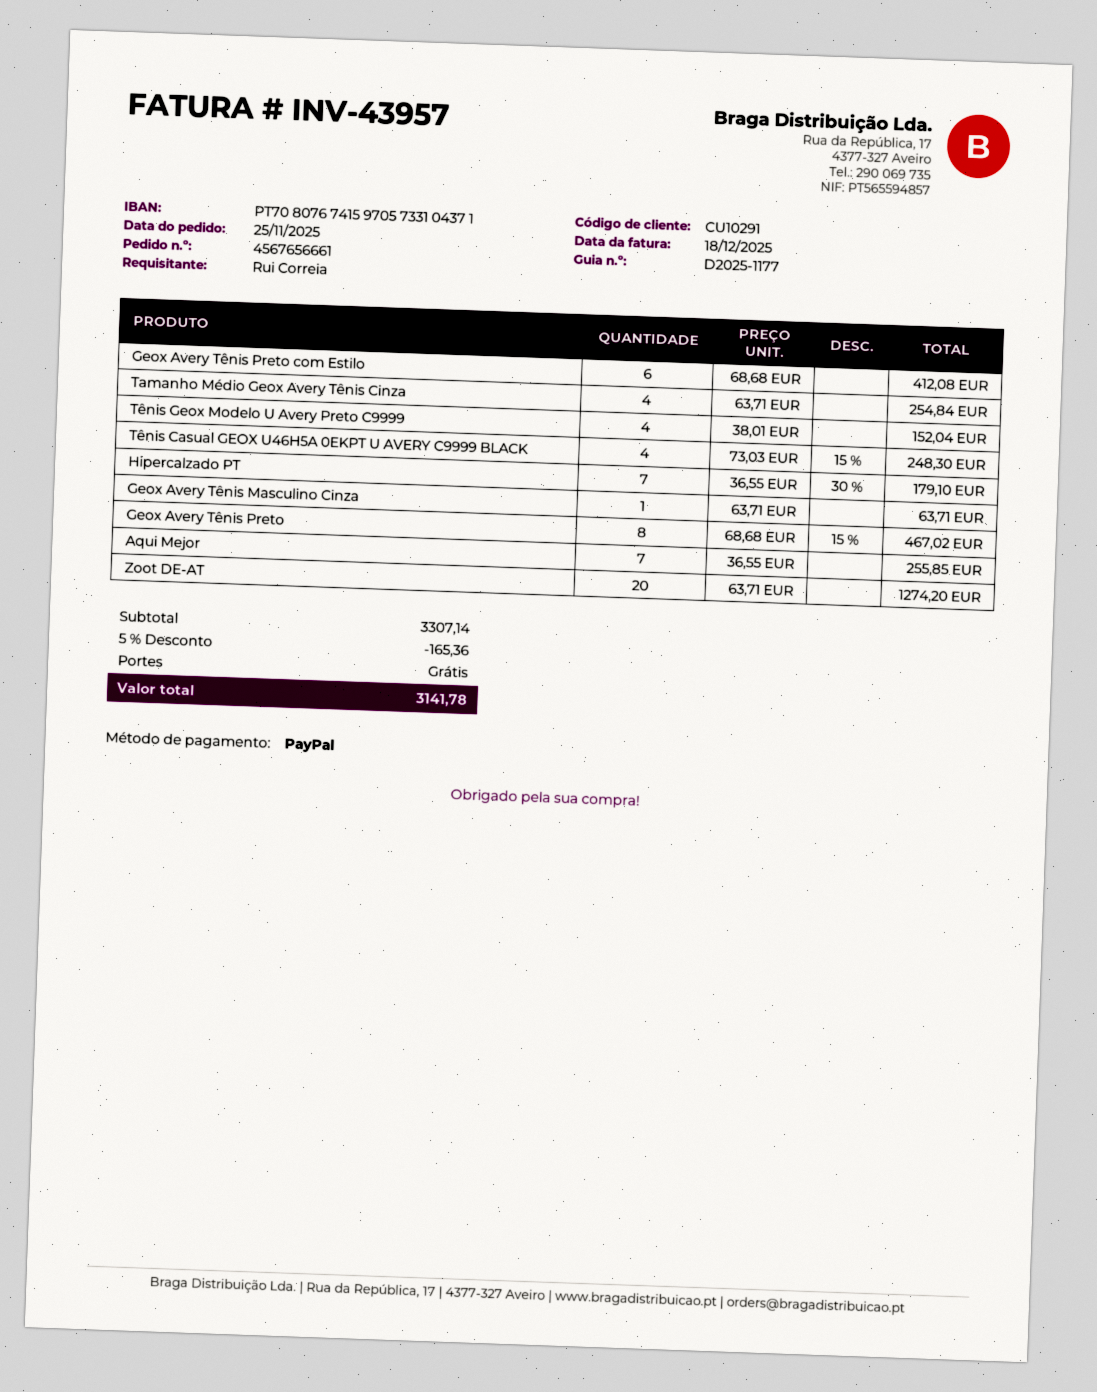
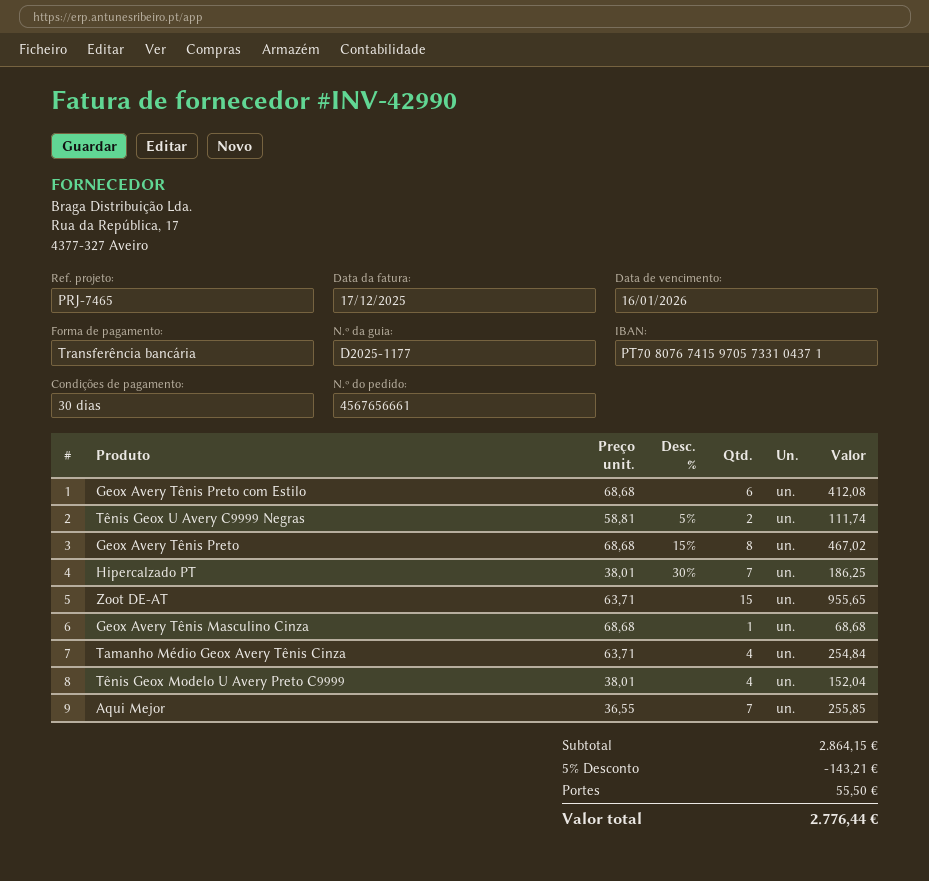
invoice number: INV-43957 -> INV-42990
invoice date: 2025-12-18 -> 2025-12-17
payment method: PayPal -> bank transfer
Tênis Casual GEOX U46H5A 0EKPT U AVERY C9999 BLACK: 4 x 73.03 - 15% = 248.30 -> none
Hipercalzado PT: 7 x 36.55 - 30% = 179.10 -> 7 x 38.01 - 30% = 186.25
Geox Avery Tênis Masculino Cinza: 1 x 63.71 = 63.71 -> 1 x 68.68 = 68.68
Zoot DE-AT: 20 x 63.71 = 1274.20 -> 15 x 63.71 = 955.65
Tênis Geox U Avery C9999 Negras: none -> 2 x 58.81 - 5% = 111.74
subtotal: 3307.14 -> 2864.15
discount: 5% = 165.36 -> 5% = 143.21
shipping: 0.00 -> 55.50
total: 3141.78 -> 2776.44

